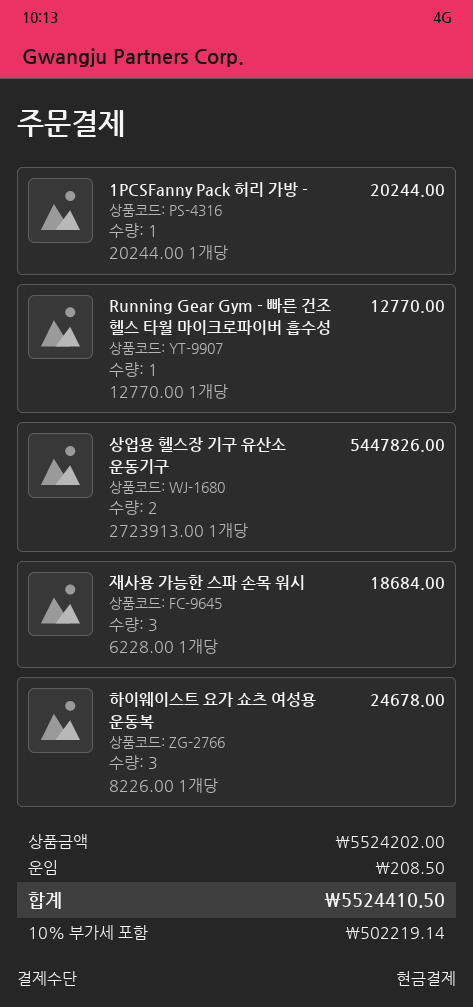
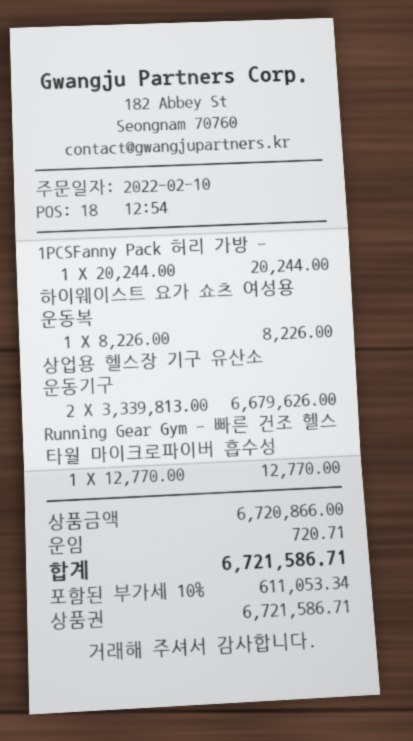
payment method: cash -> gift card
상업용 헬스장 기구 유산소 운동기구: 2 x 2723913.00 = 5447826.00 -> 2 x 3339813.00 = 6679626.00
재사용 가능한 스파 손목 워시: 3 x 6228.00 = 18684.00 -> none
하이웨이스트 요가 쇼츠 여성용 운동복: 3 x 8226.00 = 24678.00 -> 1 x 8226.00 = 8226.00
subtotal: 5524202.00 -> 6720866.00
shipping: 208.50 -> 720.71
tax: 10% = 502219.14 -> 10% = 611053.34
total: 5524410.50 -> 6721586.71

